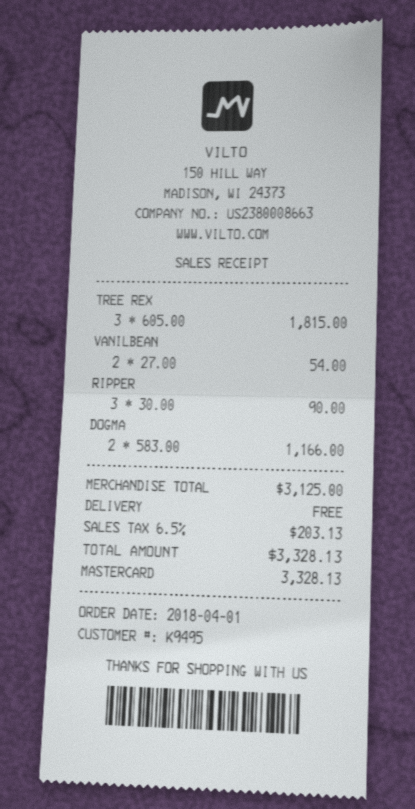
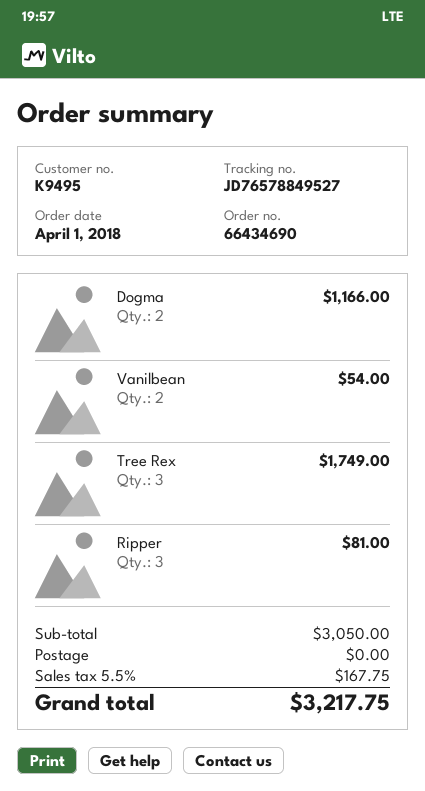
TREE REX: 3 for 1815.00 -> 3 for 1749.00
RIPPER: 3 for 90.00 -> 3 for 81.00
subtotal: 3125.00 -> 3050.00
tax: 6.5% = 203.13 -> 5.5% = 167.75
total: 3328.13 -> 3217.75

